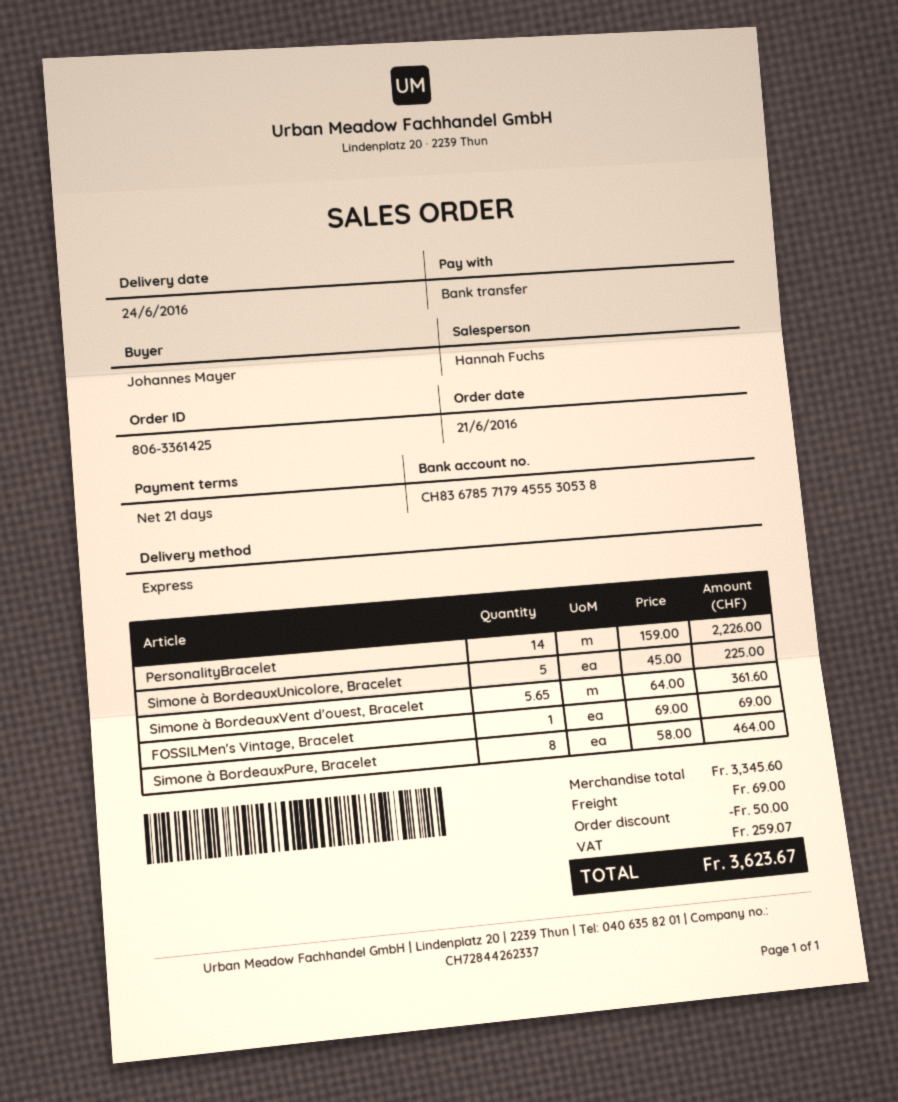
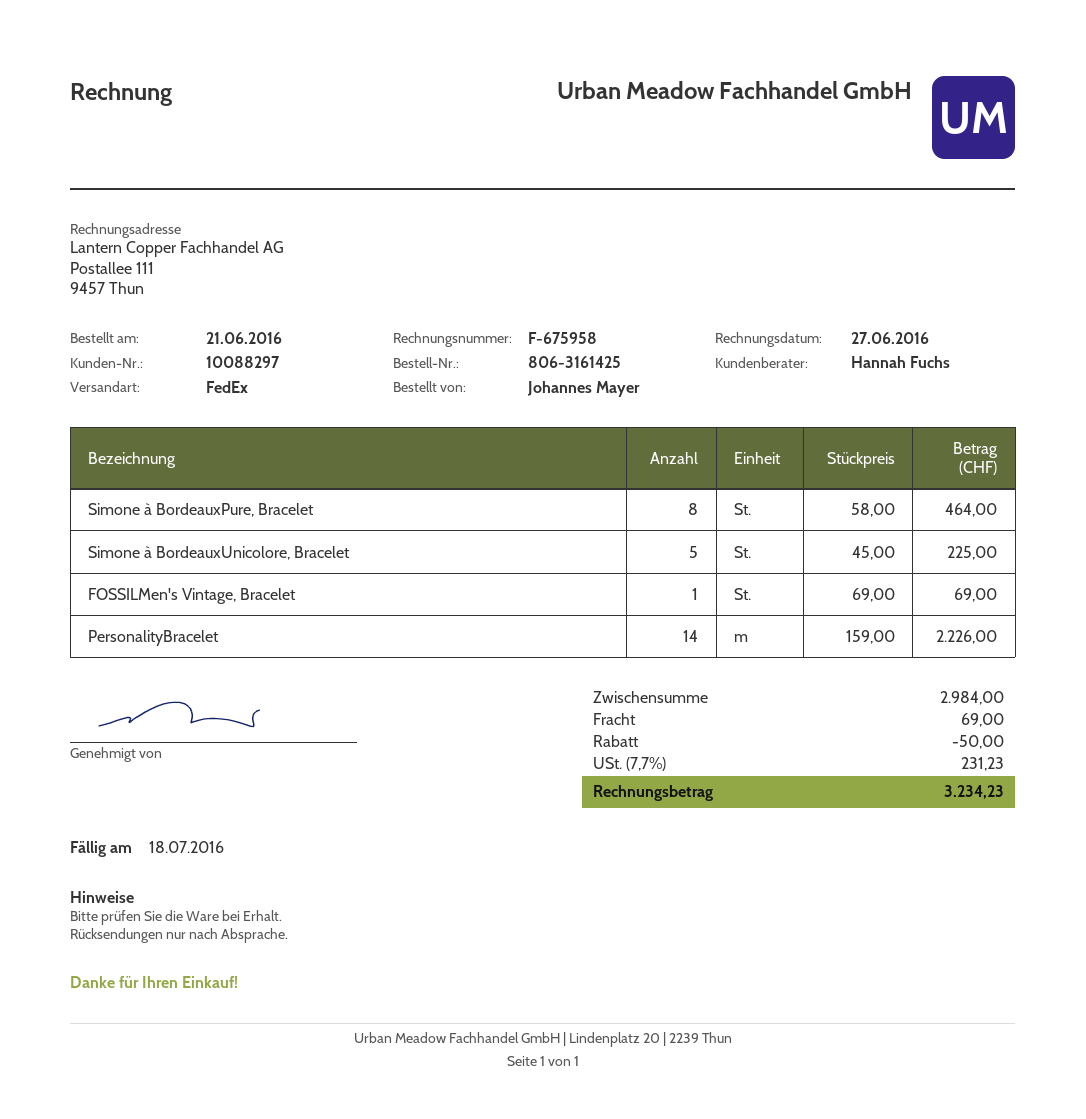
order number: 806-3361425 -> 806-3161425
shipping method: express -> FedEx
Simone à BordeauxVent d'ouest, Bracelet: 5.65 x 64.00 = 361.60 -> none
subtotal: 3345.60 -> 2984.00
tax: 259.07 -> 231.23
total: 3623.67 -> 3234.23

